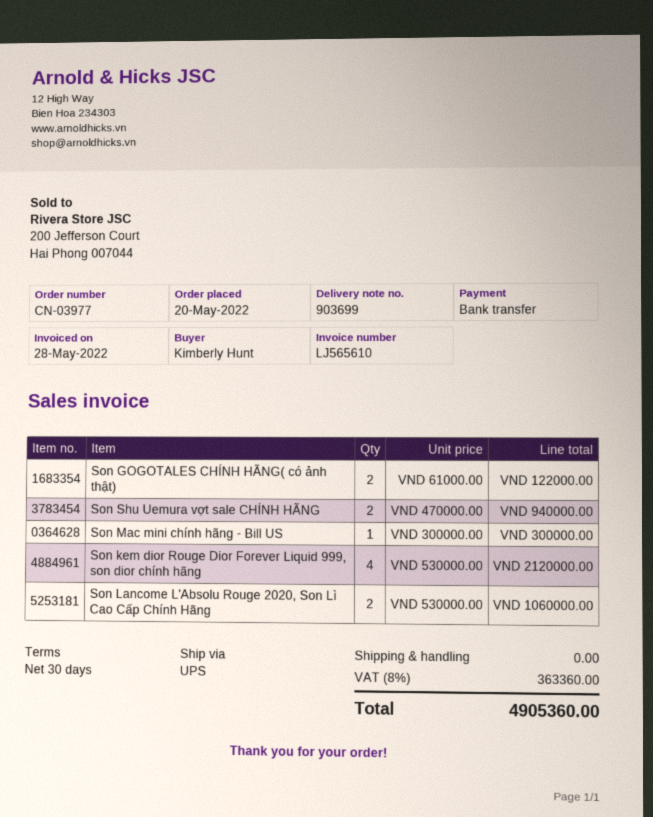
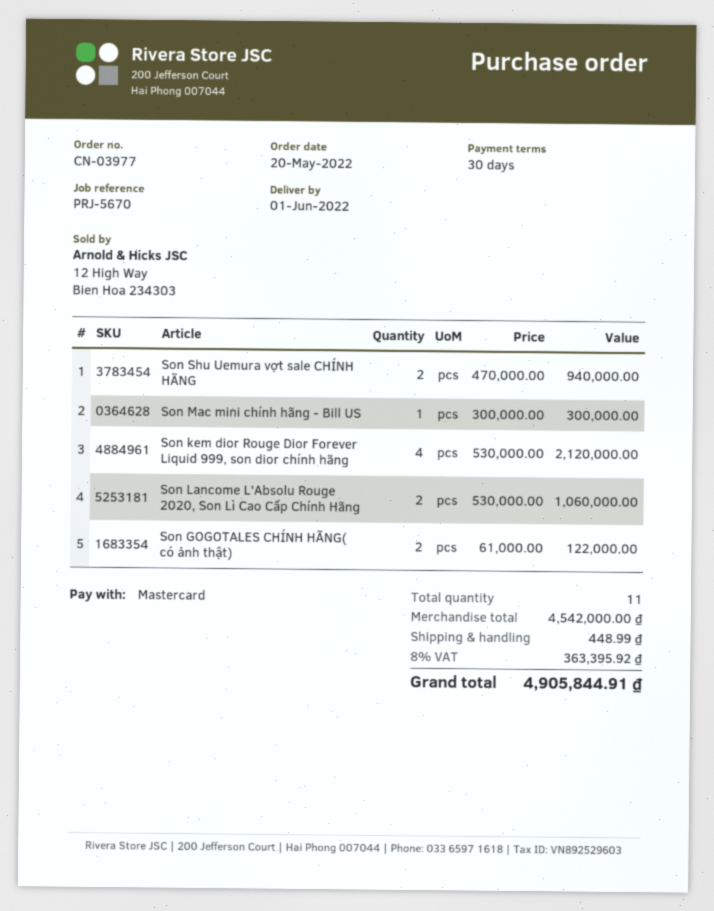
payment method: bank transfer -> Mastercard
shipping: 0.00 -> 448.99
tax: 8% = 363360.00 -> 8% = 363395.92
total: 4905360.00 -> 4905844.91

